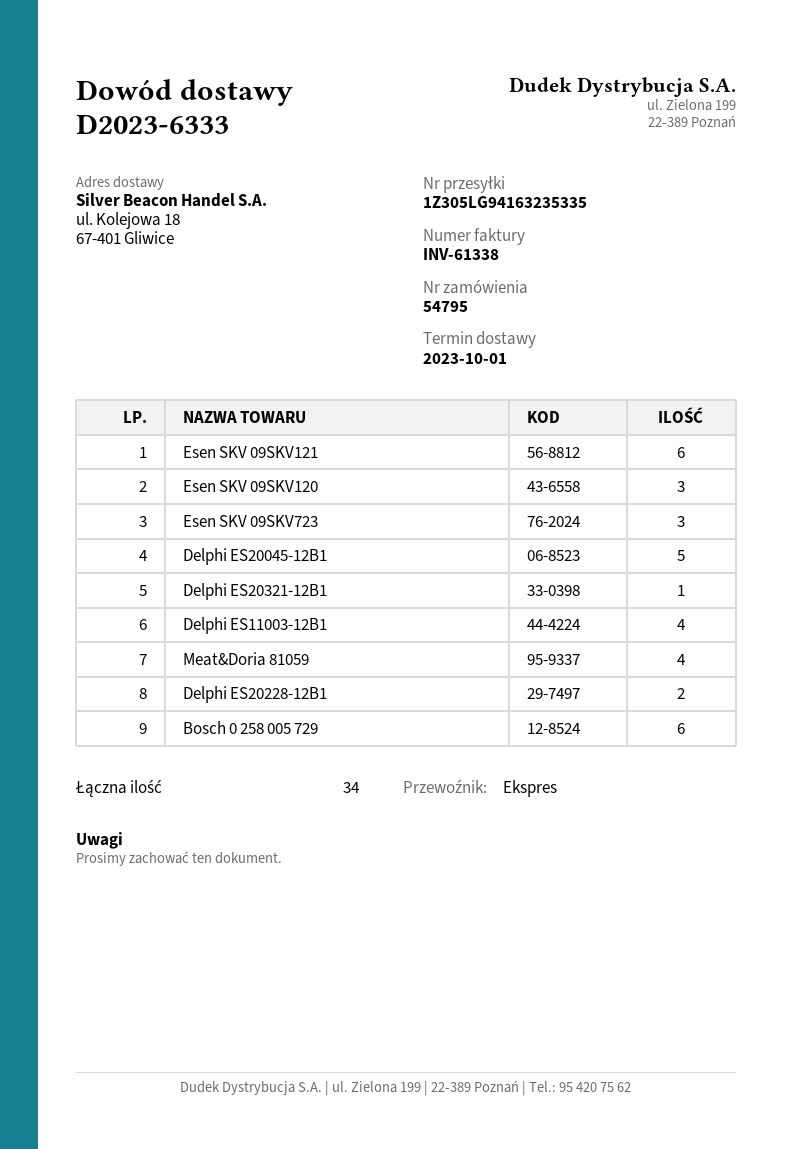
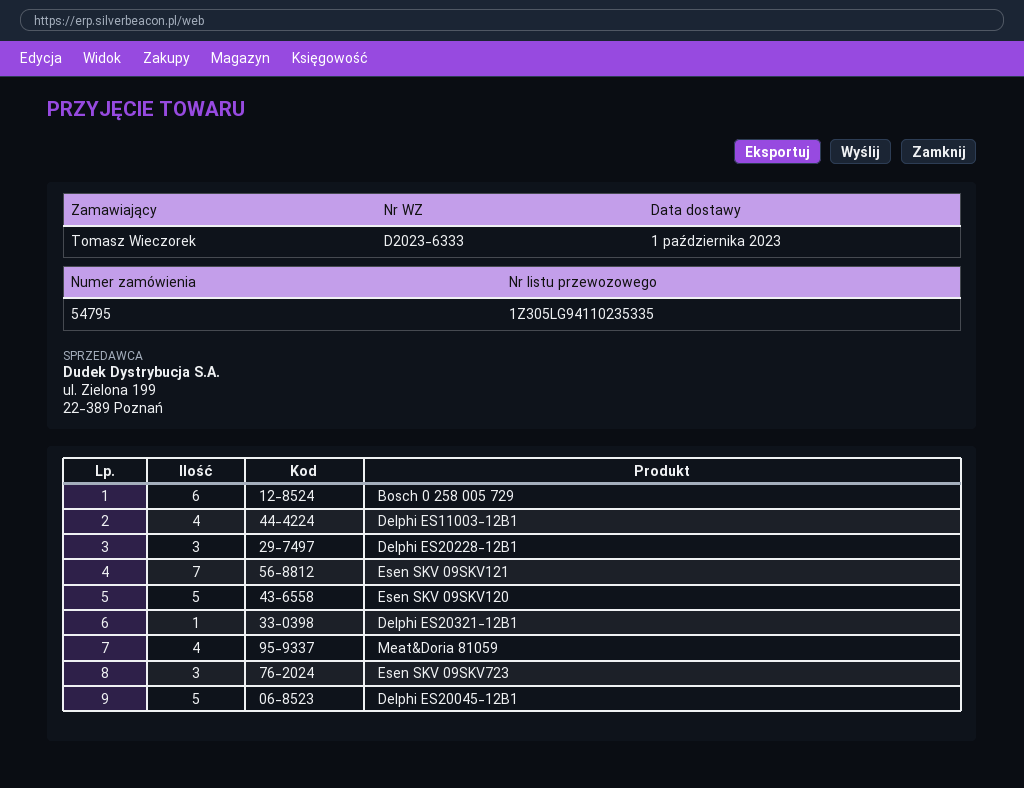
tracking number: 1Z305LG94163235335 -> 1Z305LG94110235335
Esen SKV 09SKV121: 6 -> 7
Esen SKV 09SKV120: 3 -> 5
Delphi ES20228-12B1: 2 -> 3

